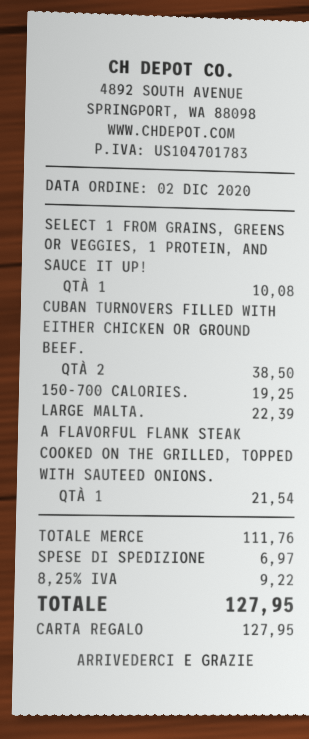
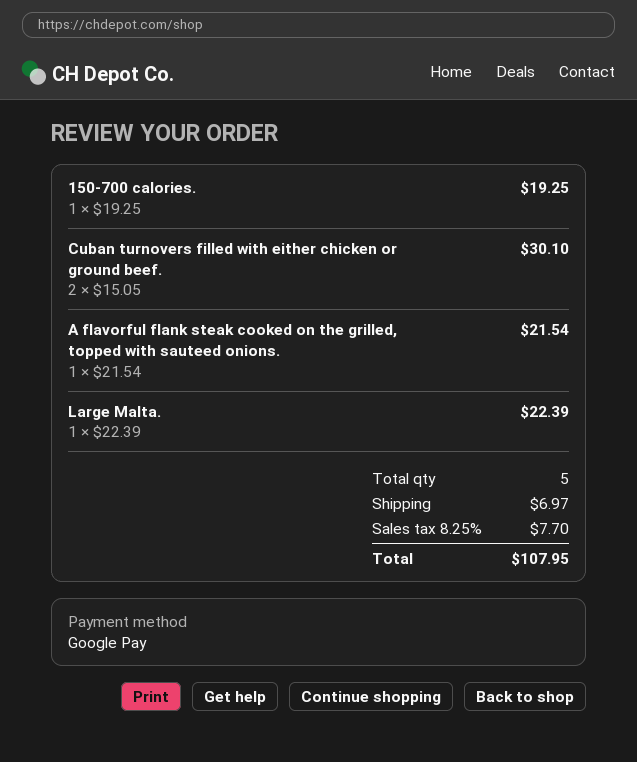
payment method: gift card -> Google Pay
SELECT 1 FROM GRAINS, GREENS OR VEGGIES, 1 PROTEIN, AND SAUCE IT UP!: 1 for 10.08 -> none
CUBAN TURNOVERS FILLED WITH EITHER CHICKEN OR GROUND BEEF.: 2 for 38.50 -> 2 for 30.10
tax: 8.25% = 9.22 -> 8.25% = 7.70
total: 127.95 -> 107.95

